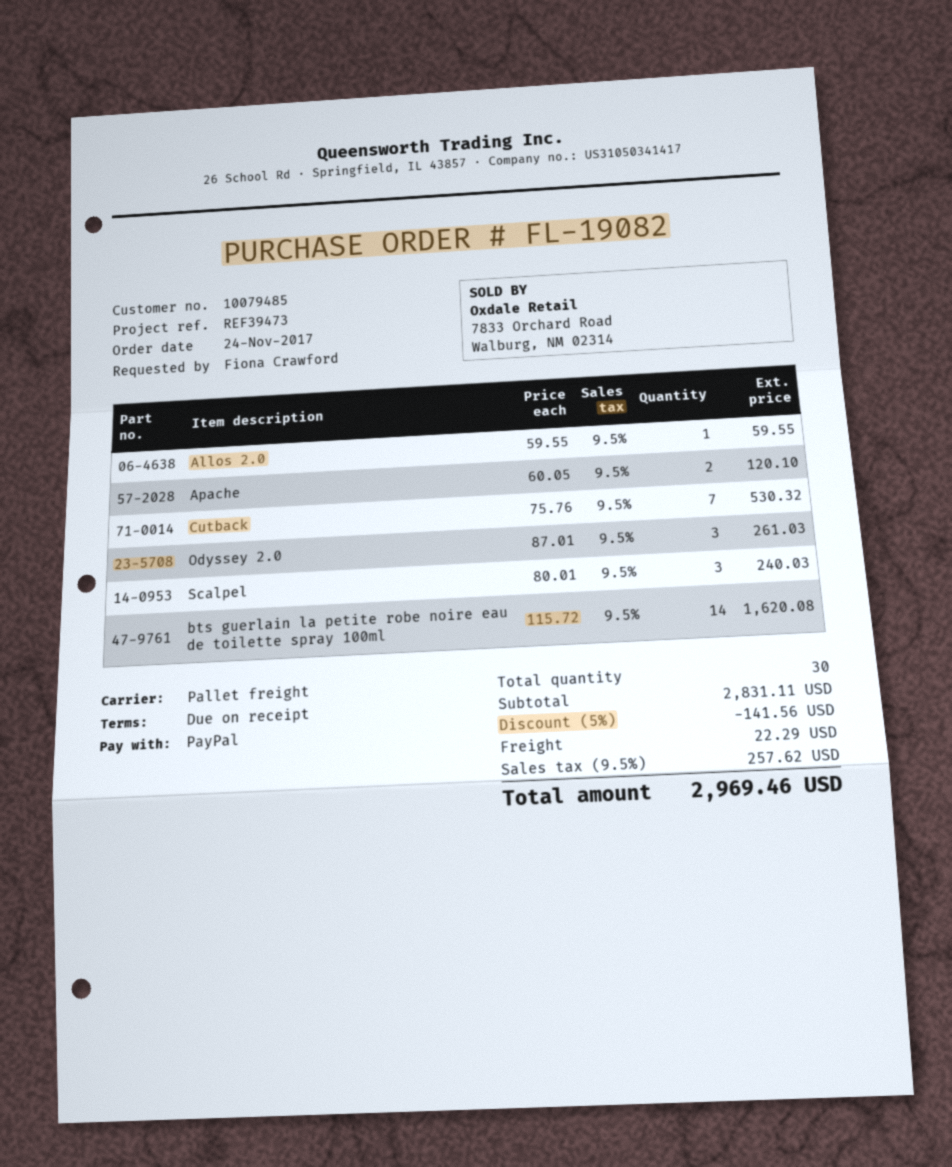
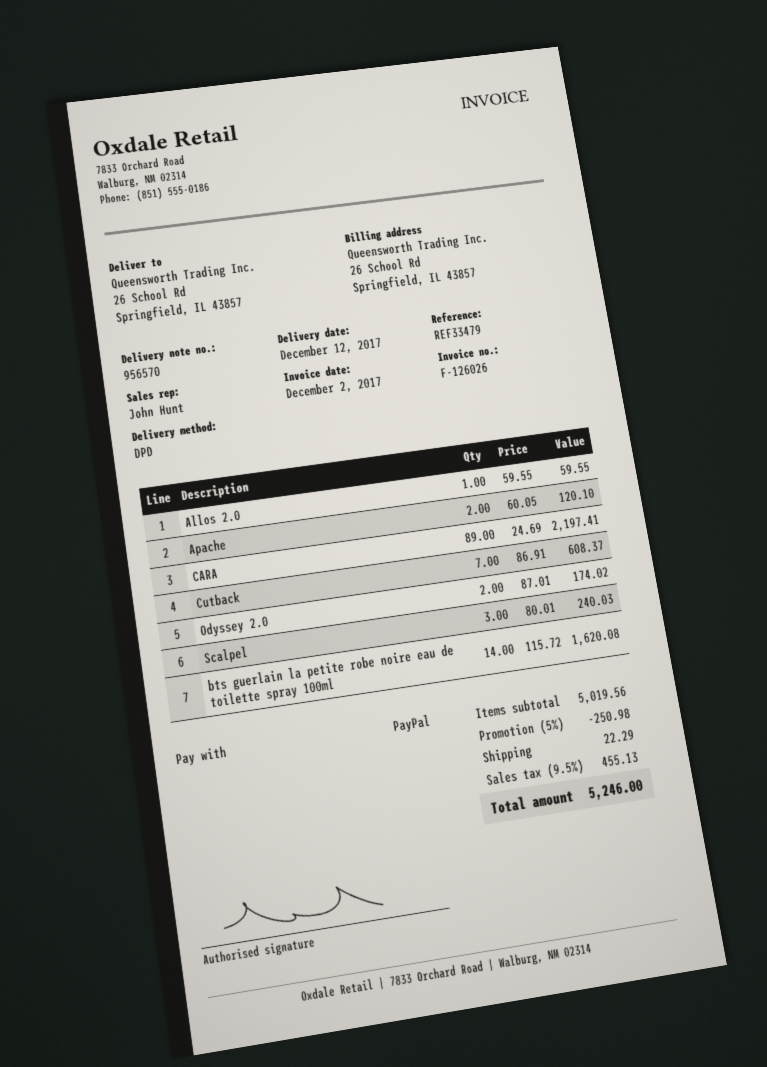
reference: REF39473 -> REF33479
shipping method: pallet freight -> DPD
Cutback: 7 x 75.76 = 530.32 -> 7 x 86.91 = 608.37
Odyssey 2.0: 3 x 87.01 = 261.03 -> 2 x 87.01 = 174.02
CARA: none -> 89 x 24.69 = 2197.41
subtotal: 2831.11 -> 5019.56
discount: 5% = 141.56 -> 5% = 250.98
tax: 9.5% = 257.62 -> 9.5% = 455.13
total: 2969.46 -> 5246.00

